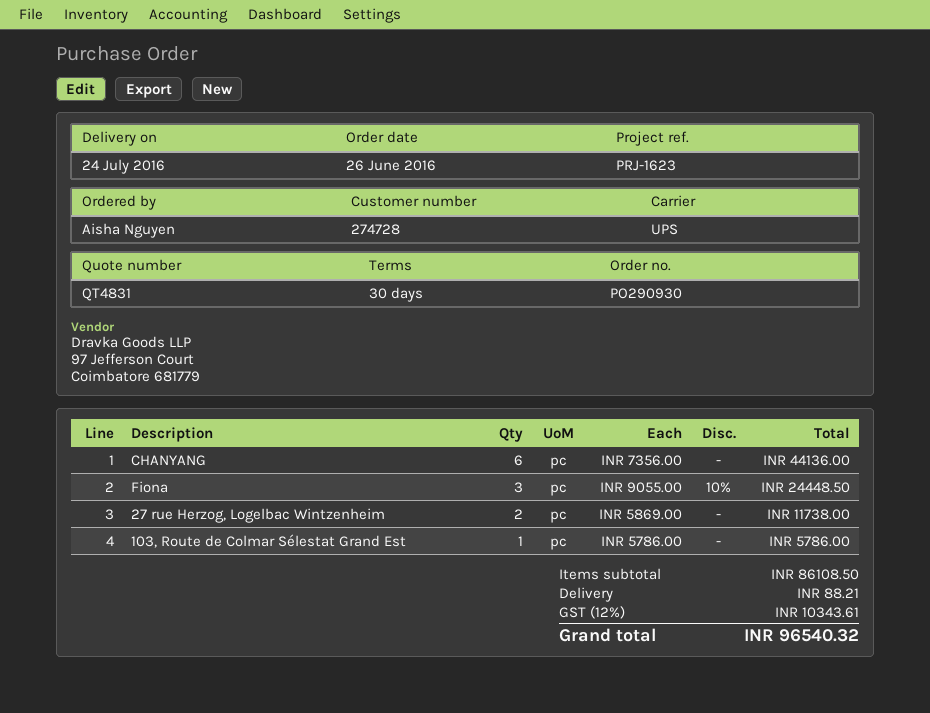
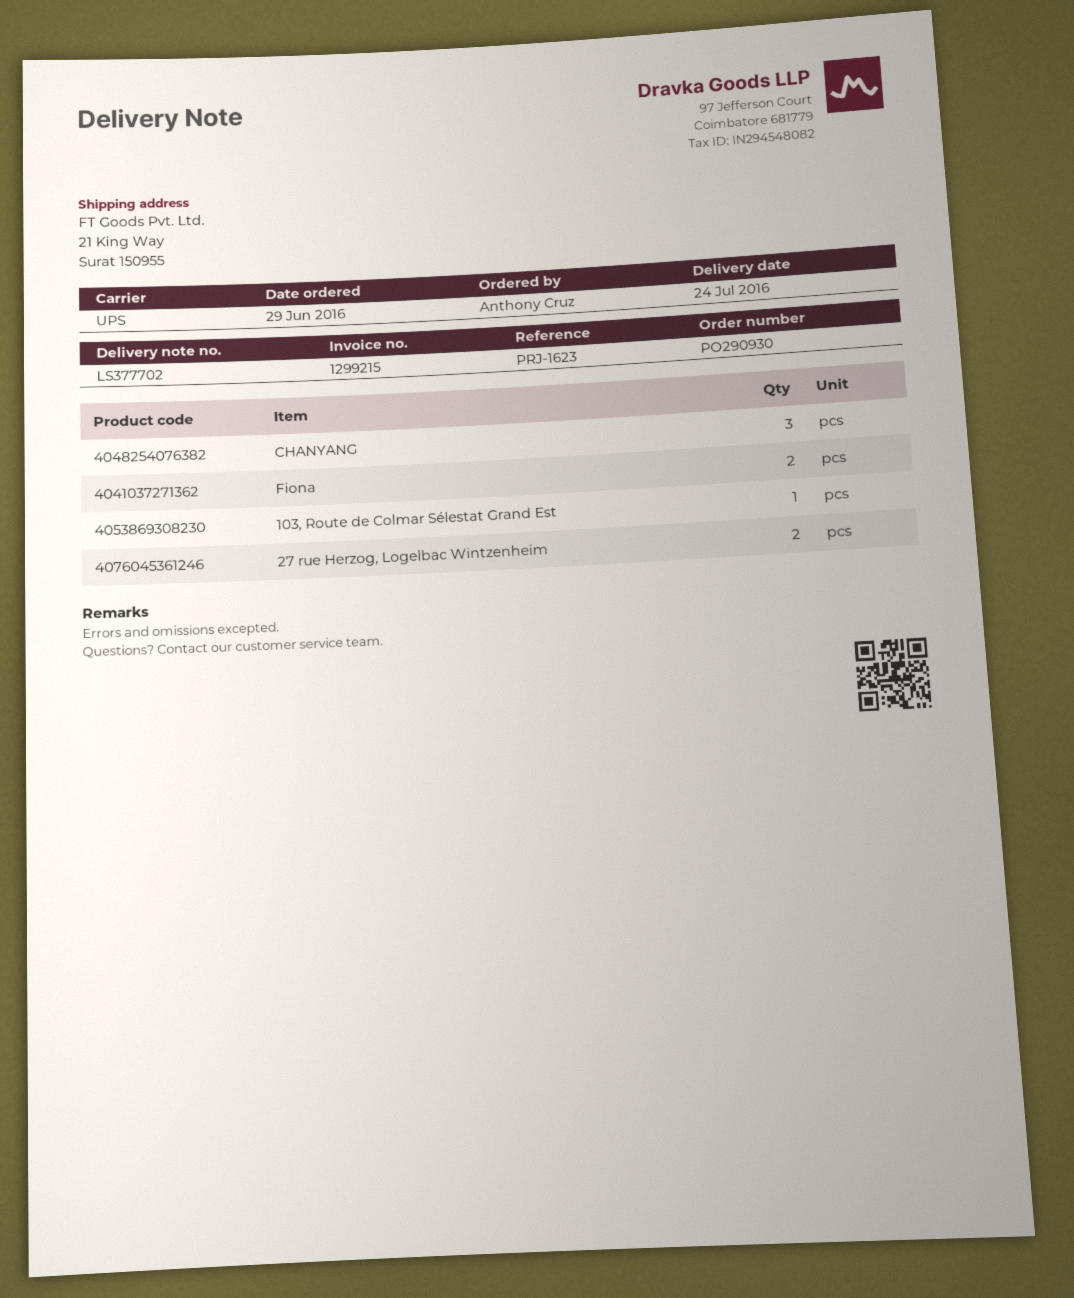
order date: 2016-06-26 -> 2016-06-29
ordered by: Aisha Nguyen -> Anthony Cruz
CHANYANG: 6 -> 3
Fiona: 3 -> 2

